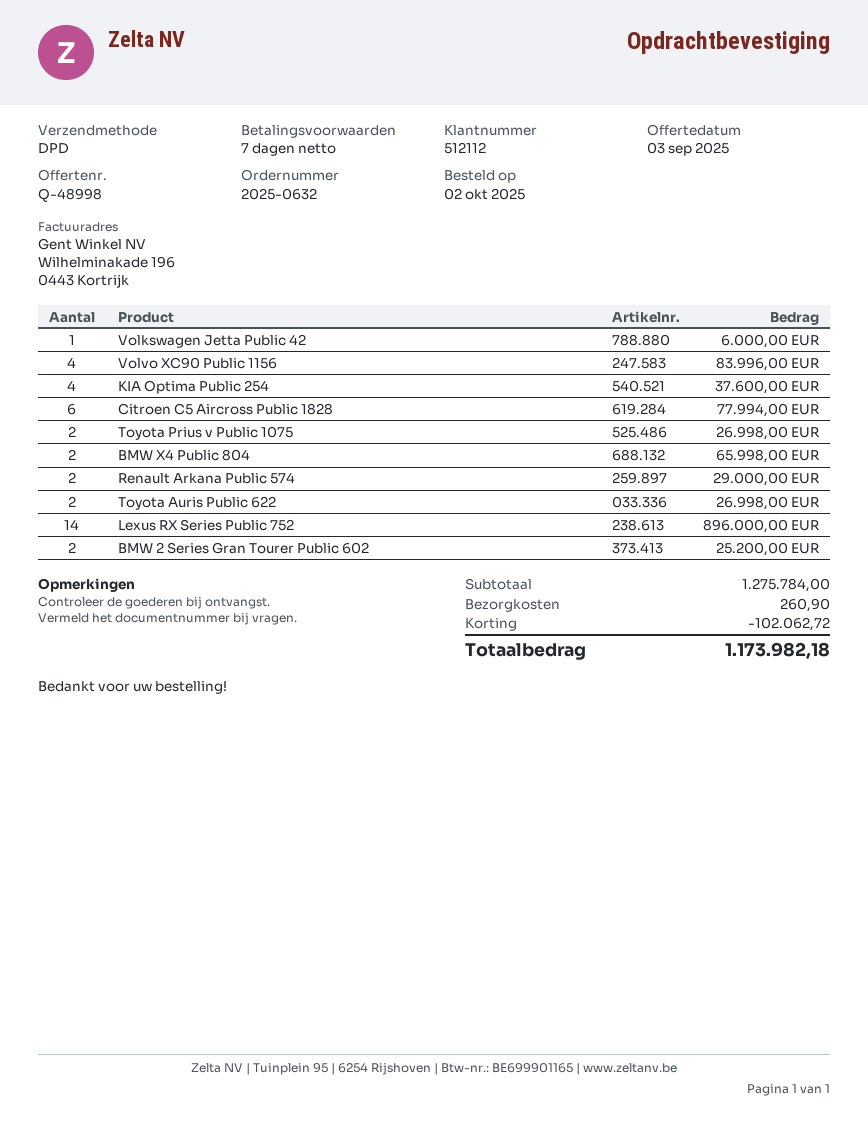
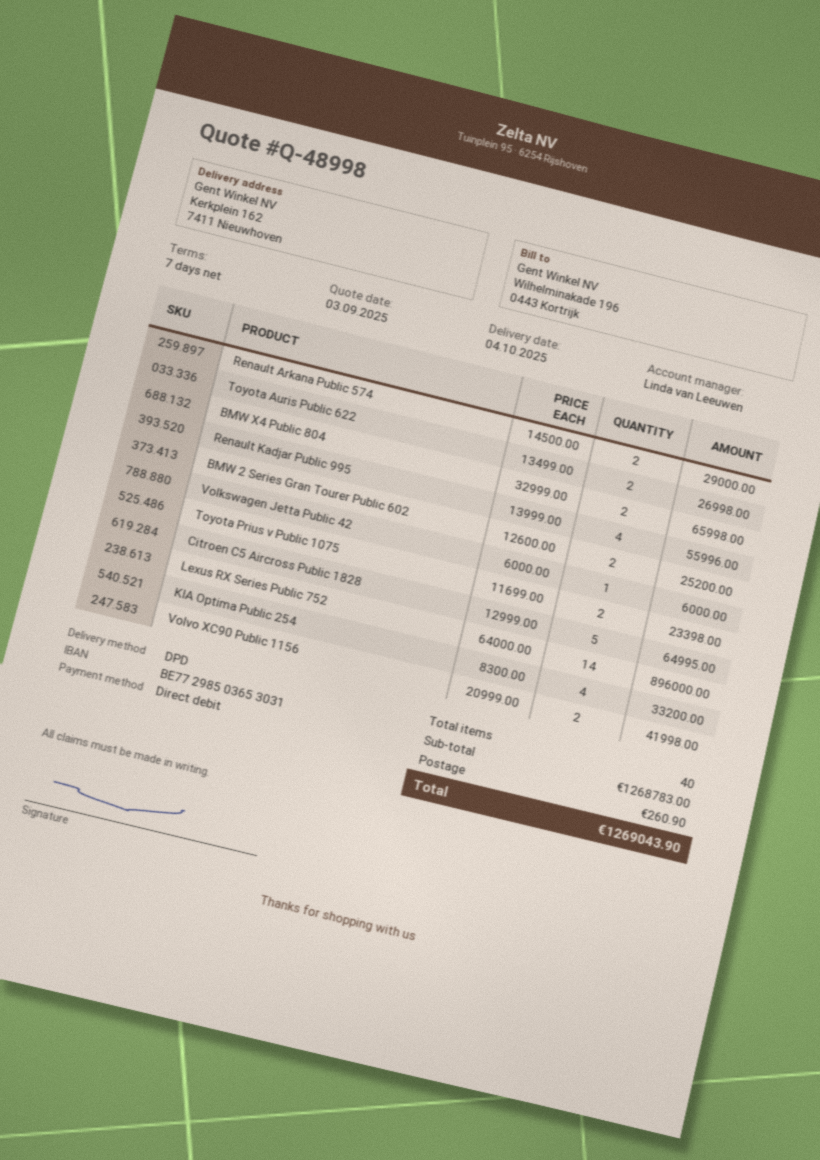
Volvo XC90 Public 1156: 4 for 83996.00 -> 2 for 41998.00
KIA Optima Public 254: 4 for 37600.00 -> 4 for 33200.00
Citroen C5 Aircross Public 1828: 6 for 77994.00 -> 5 for 64995.00
Toyota Prius v Public 1075: 2 for 26998.00 -> 2 for 23398.00
Renault Kadjar Public 995: none -> 4 for 55996.00
subtotal: 1275784.00 -> 1268783.00
discount: 102062.72 -> none
total: 1173982.18 -> 1269043.90

